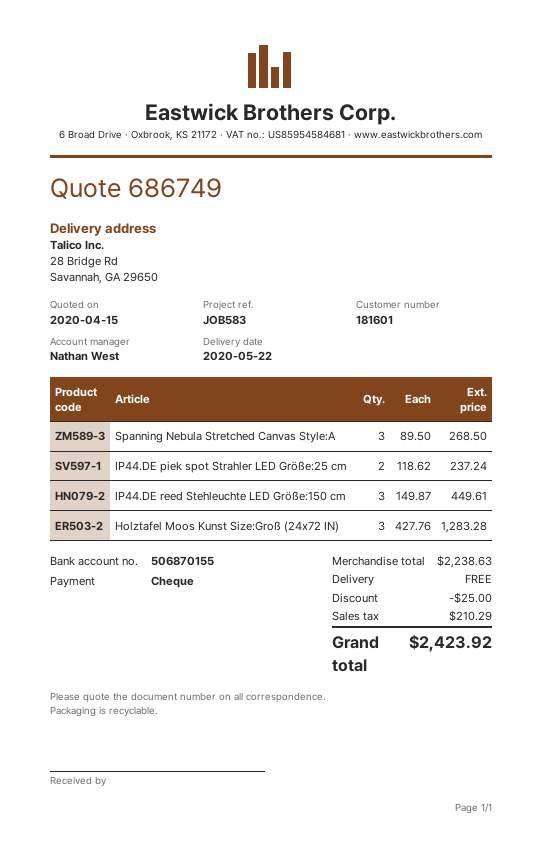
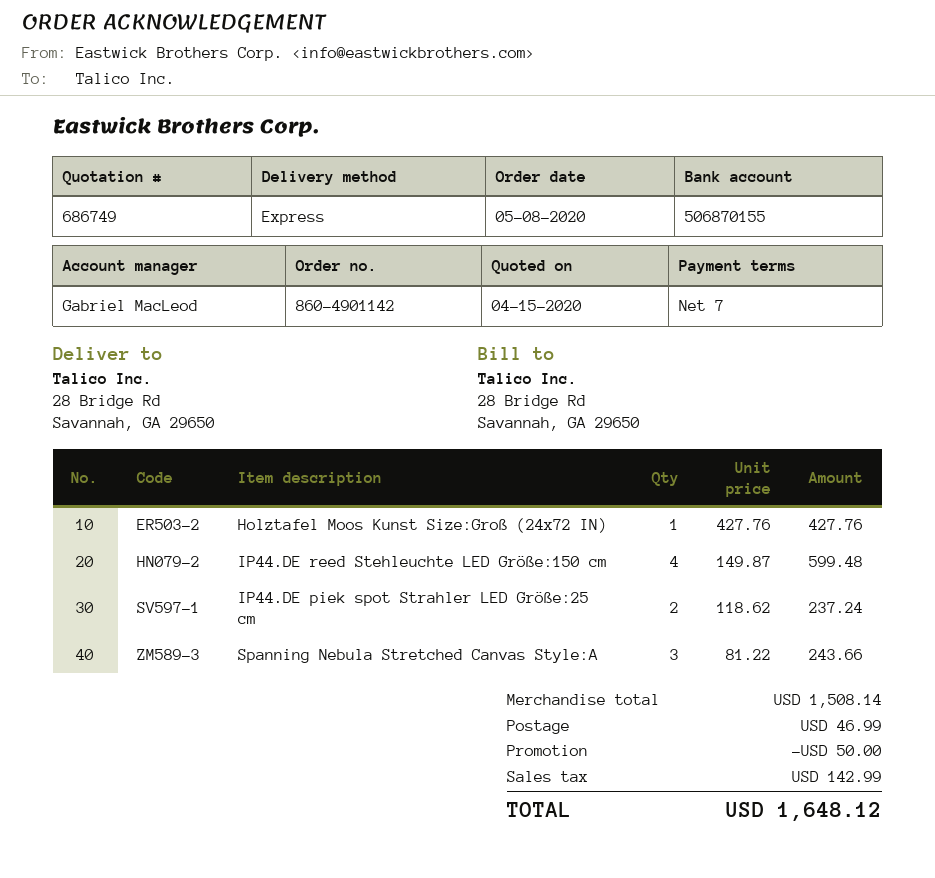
sales rep: Nathan West -> Gabriel MacLeod
Spanning Nebula Stretched Canvas Style:A: 3 x 89.50 = 268.50 -> 3 x 81.22 = 243.66
IP44.DE reed Stehleuchte LED Größe:150 cm: 3 x 149.87 = 449.61 -> 4 x 149.87 = 599.48
Holztafel Moos Kunst Size:Groß (24x72 IN): 3 x 427.76 = 1283.28 -> 1 x 427.76 = 427.76
subtotal: 2238.63 -> 1508.14
discount: 25.00 -> 50.00
shipping: 0.00 -> 46.99
tax: 210.29 -> 142.99
total: 2423.92 -> 1648.12

